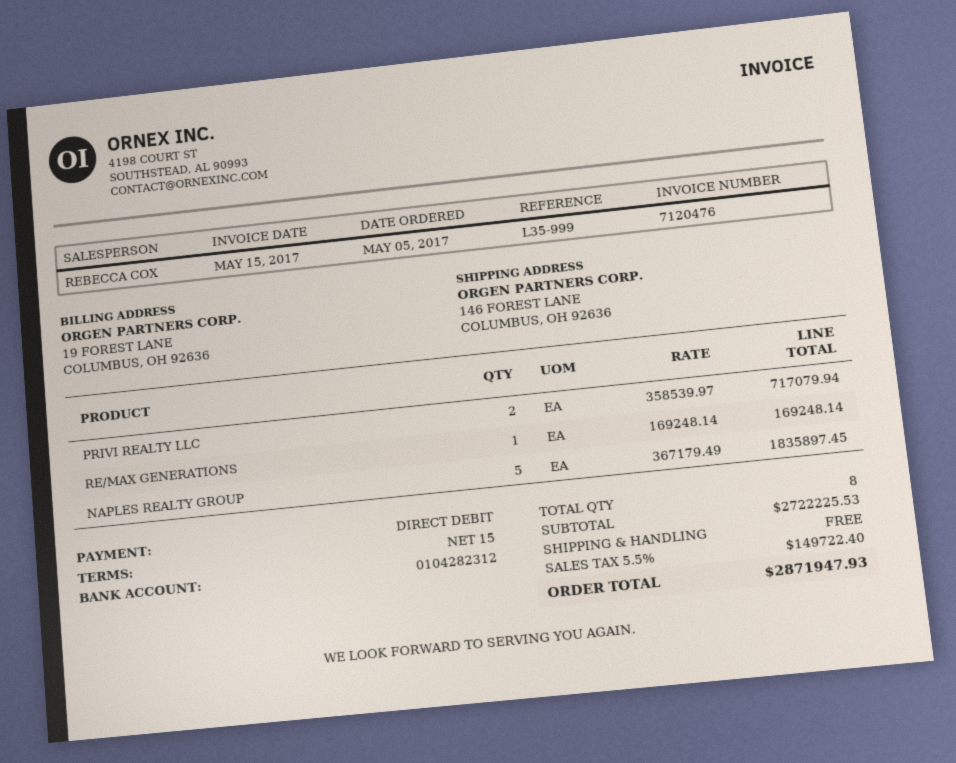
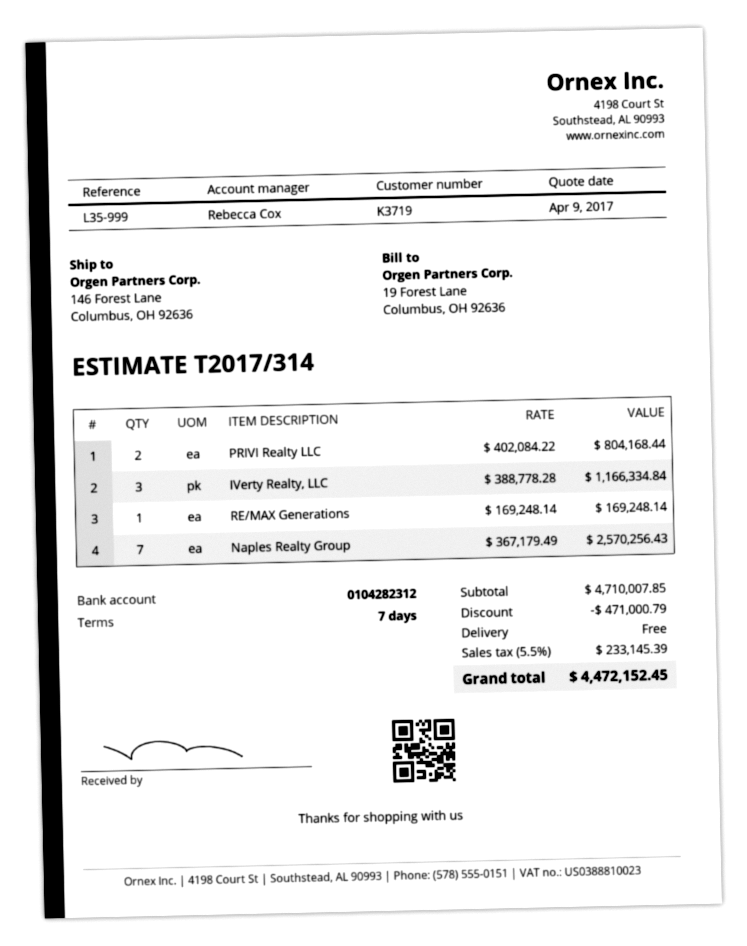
payment terms: 15 days -> 7 days
PRIVI REALTY LLC: 2 x 358539.97 = 717079.94 -> 2 x 402084.22 = 804168.44
NAPLES REALTY GROUP: 5 x 367179.49 = 1835897.45 -> 7 x 367179.49 = 2570256.43
IVerty Realty, LLC: none -> 3 x 388778.28 = 1166334.84
subtotal: 2722225.53 -> 4710007.85
discount: none -> 471000.79
tax: 5.5% = 149722.40 -> 5.5% = 233145.39
total: 2871947.93 -> 4472152.45

